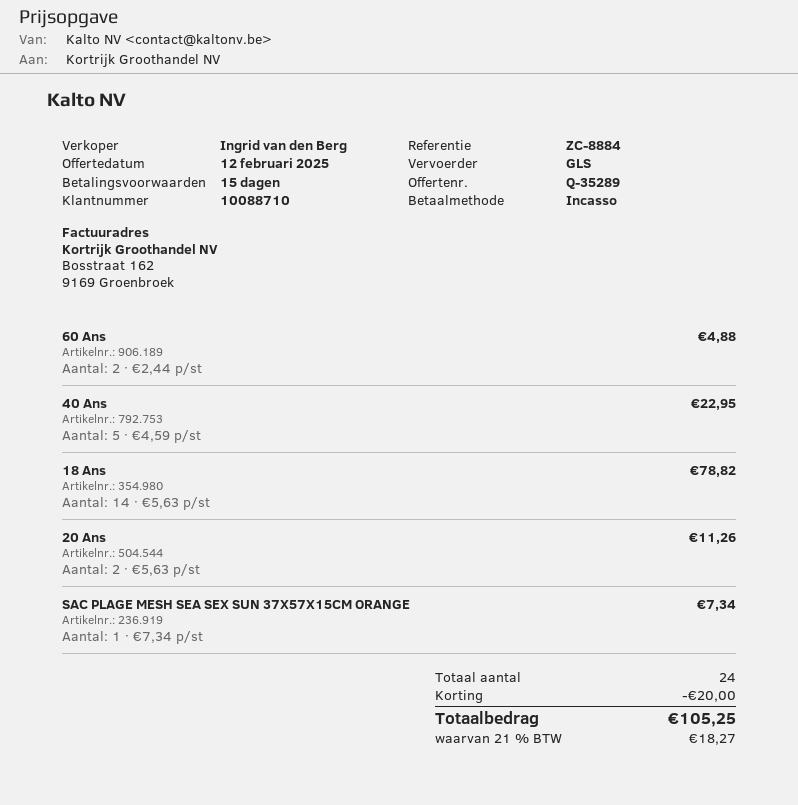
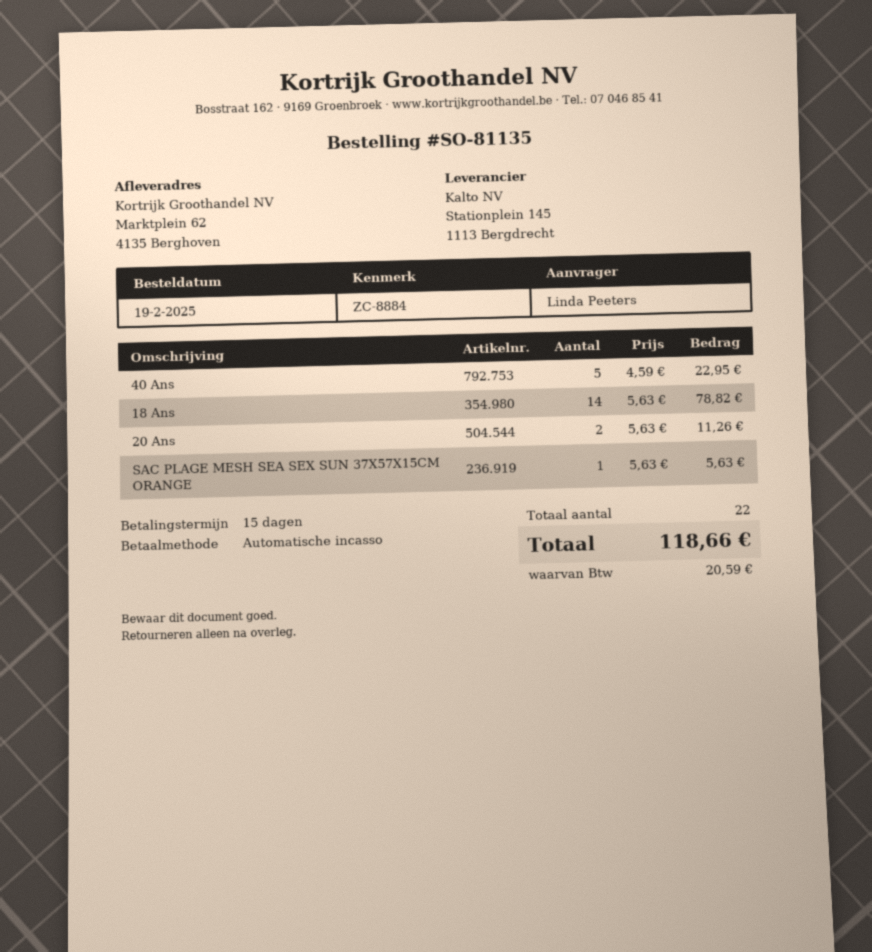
60 Ans: 2 x 2.44 = 4.88 -> none
SAC PLAGE MESH SEA SEX SUN 37X57X15CM ORANGE: 1 x 7.34 = 7.34 -> 1 x 5.63 = 5.63
total quantity: 24 -> 22
discount: 20.00 -> none
tax: 18.27 -> 20.59
total: 105.25 -> 118.66

